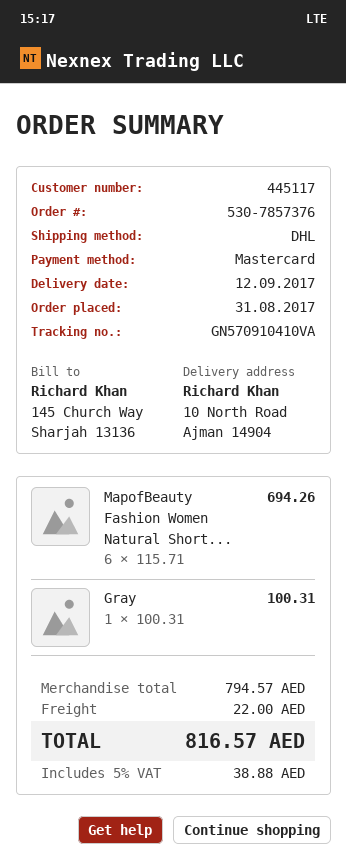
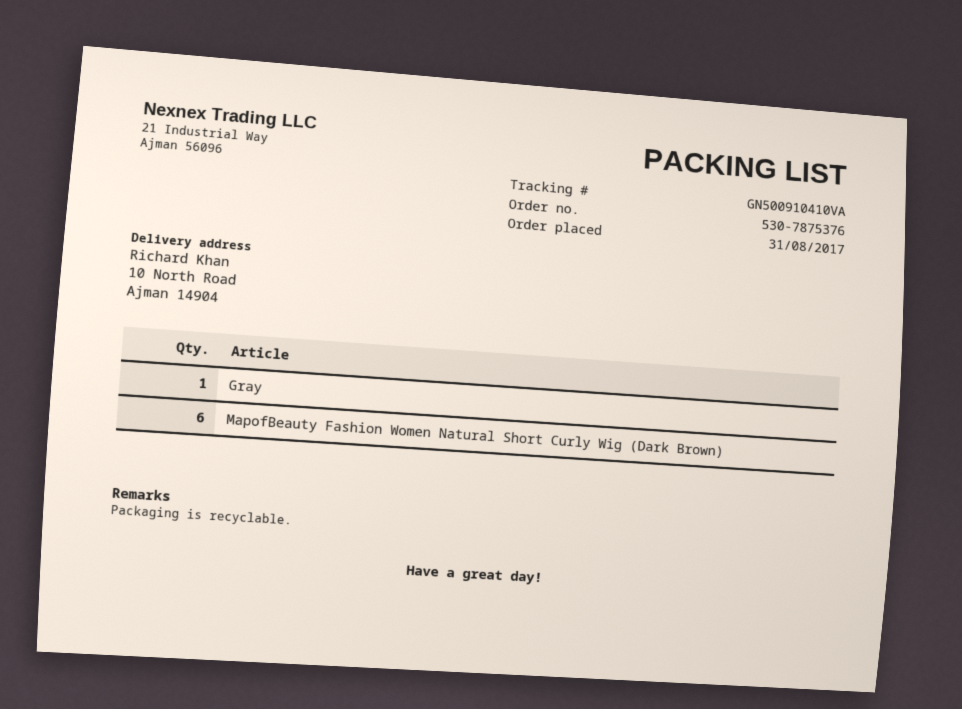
order number: 530-7857376 -> 530-7875376
tracking number: GN570910410VA -> GN500910410VA

